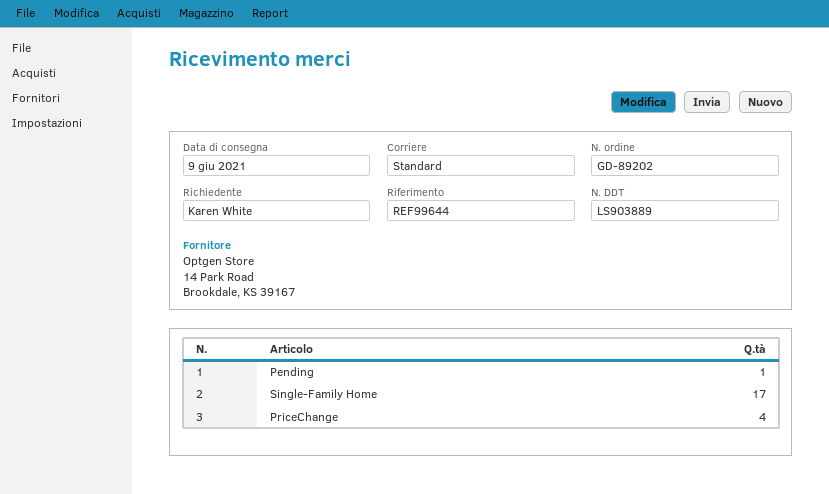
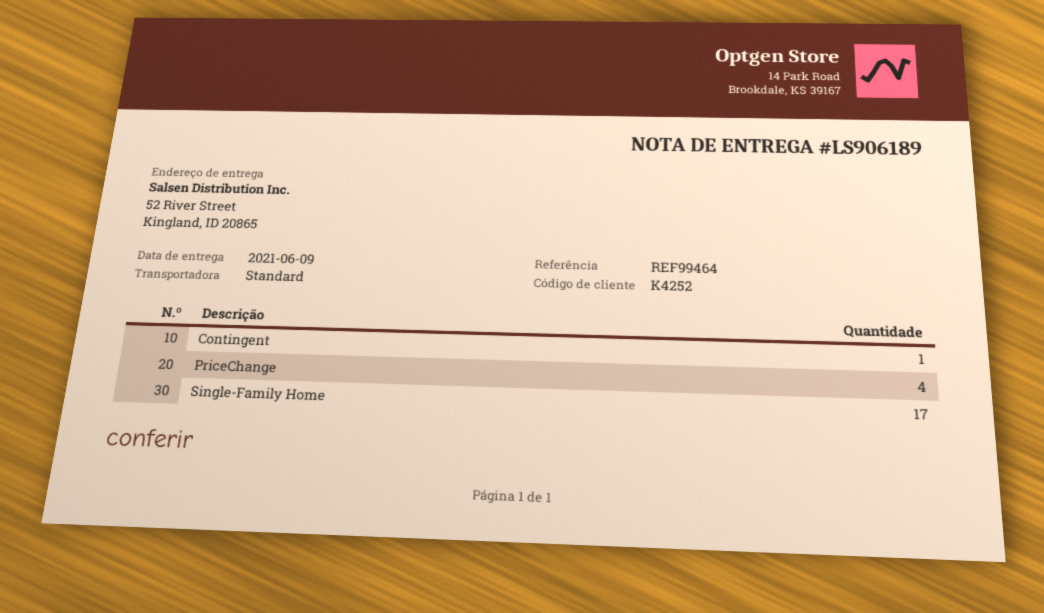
delivery note number: LS903889 -> LS906189
reference: REF99644 -> REF99464
Pending: 1 -> none
Contingent: none -> 1

